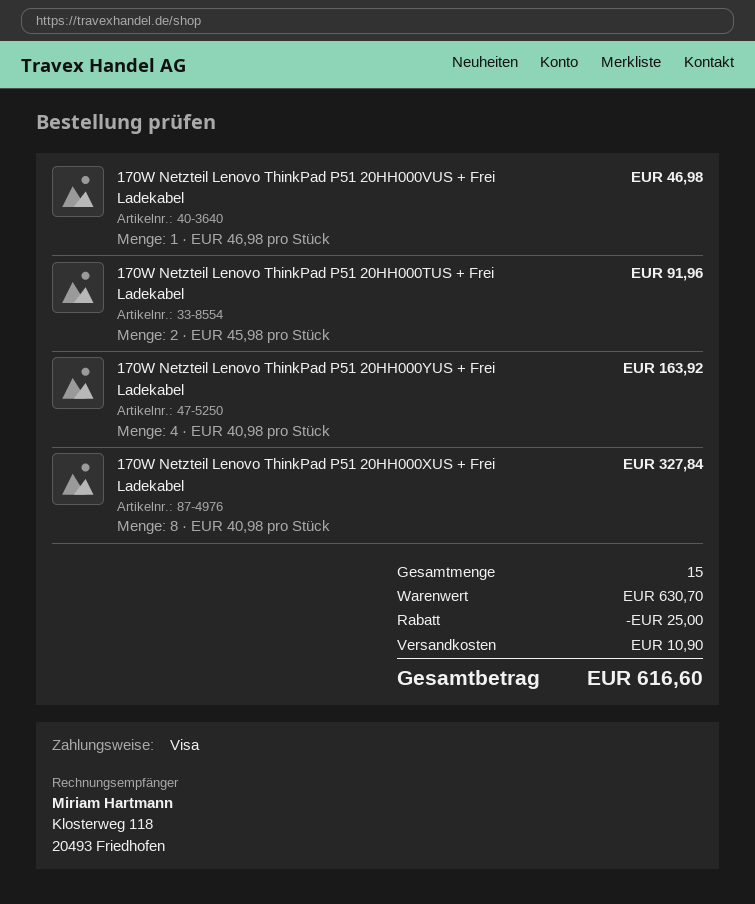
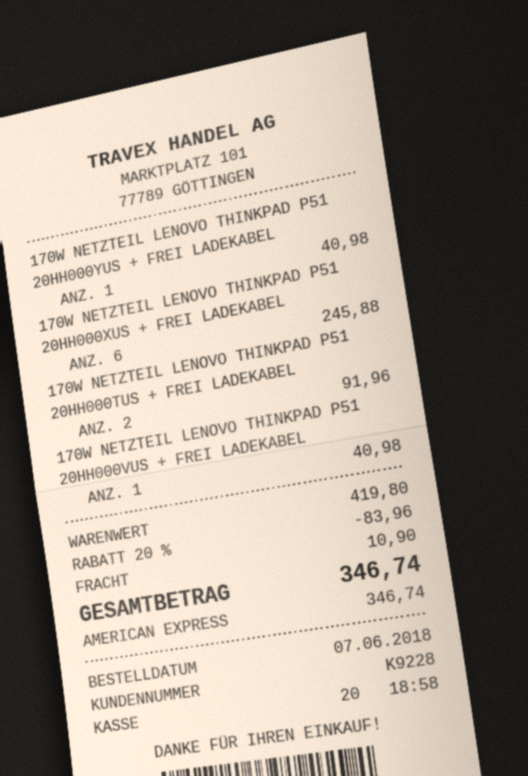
payment method: Visa -> American Express
170W Netzteil Lenovo ThinkPad P51 20HH000VUS + Frei Ladekabel: 1 for 46.98 -> 1 for 40.98
170W Netzteil Lenovo ThinkPad P51 20HH000YUS + Frei Ladekabel: 4 for 163.92 -> 1 for 40.98
170W Netzteil Lenovo ThinkPad P51 20HH000XUS + Frei Ladekabel: 8 for 327.84 -> 6 for 245.88
subtotal: 630.70 -> 419.80
discount: 25.00 -> 83.96
total: 616.60 -> 346.74

